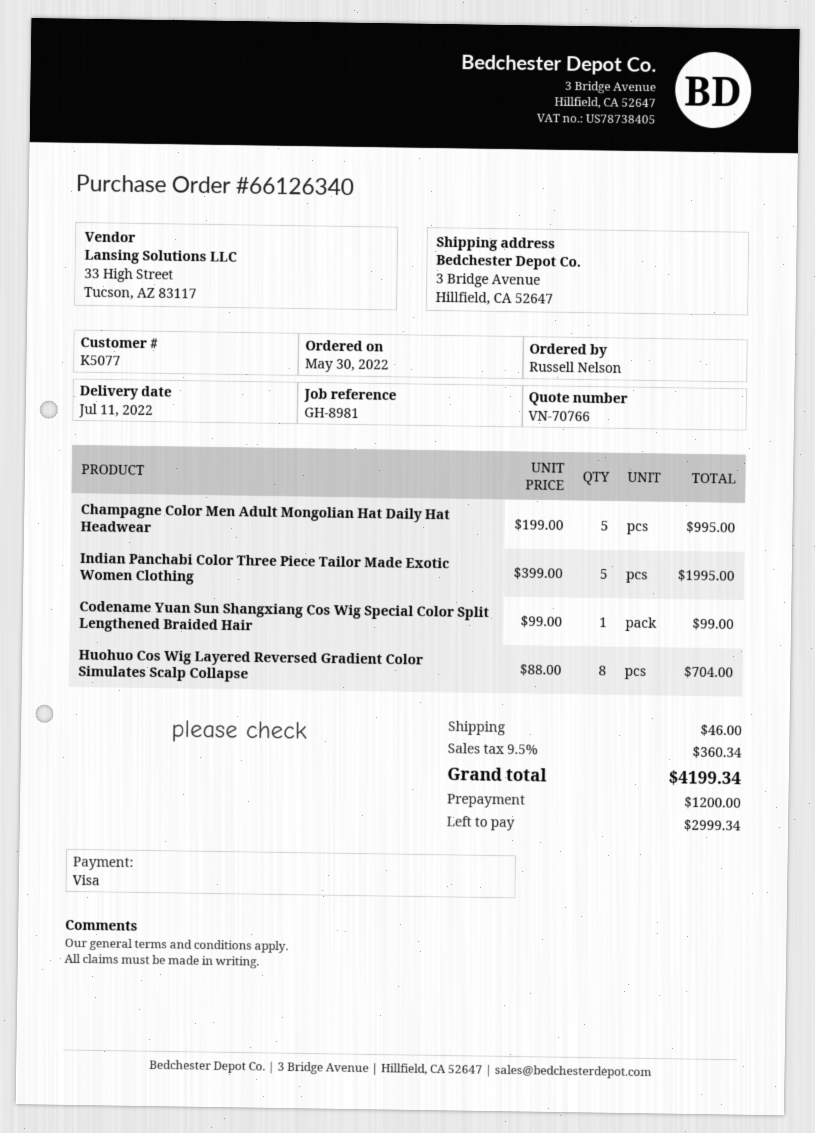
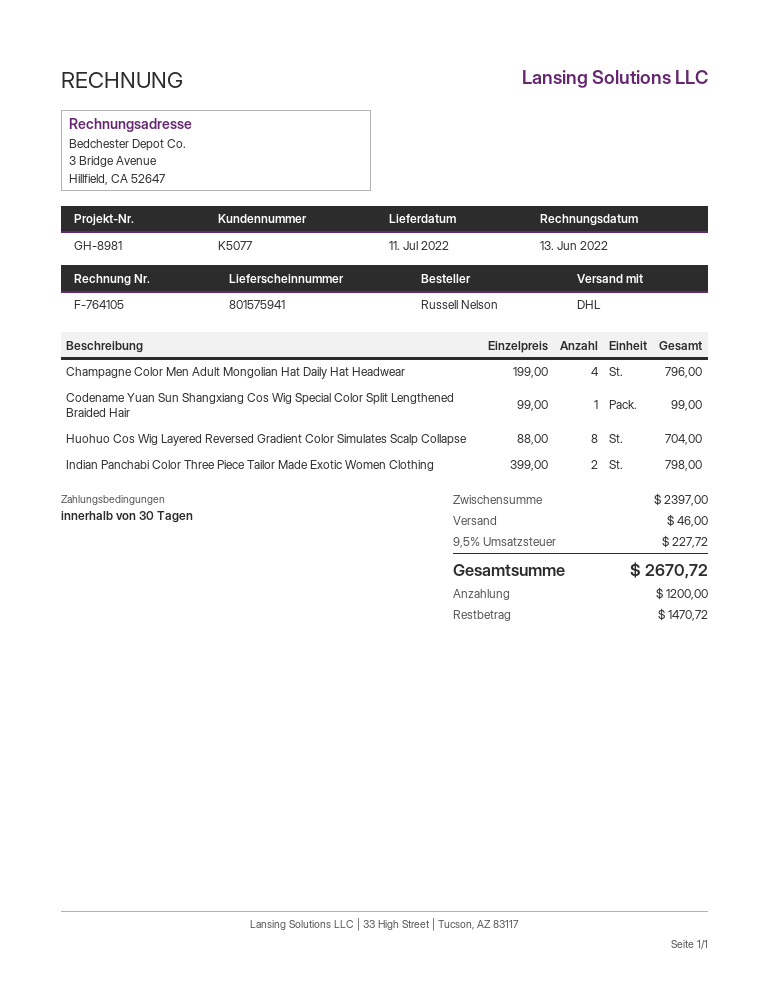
Champagne Color Men Adult Mongolian Hat Daily Hat Headwear: 5 x 199.00 = 995.00 -> 4 x 199.00 = 796.00
Indian Panchabi Color Three Piece Tailor Made Exotic Women Clothing: 5 x 399.00 = 1995.00 -> 2 x 399.00 = 798.00
tax: 9.5% = 360.34 -> 9.5% = 227.72
total: 4199.34 -> 2670.72
balance: 2999.34 -> 1470.72

